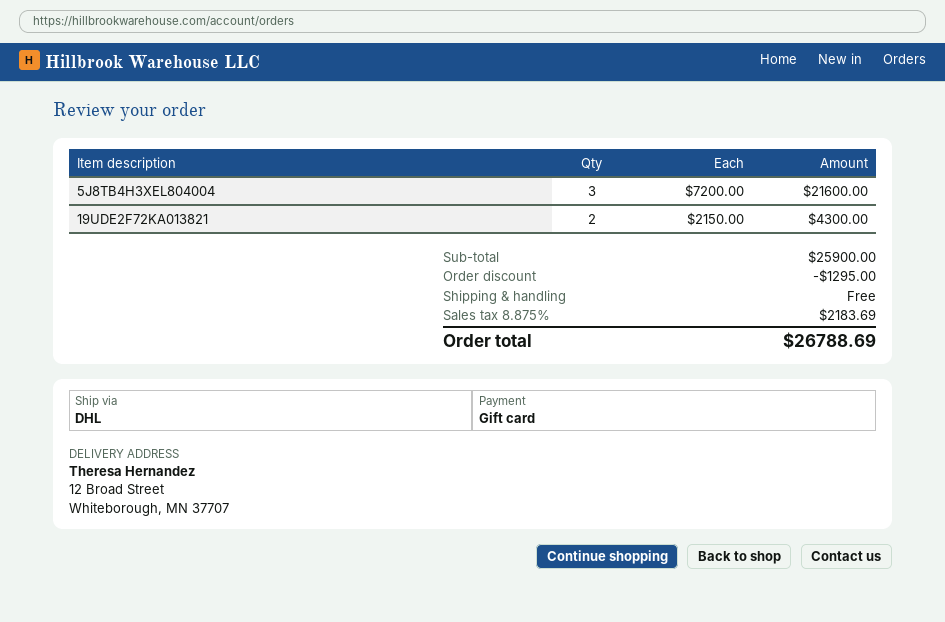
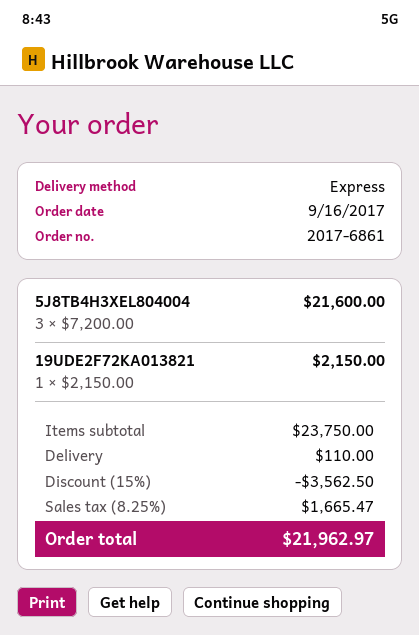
shipping method: DHL -> express
19UDE2F72KA013821: 2 x 2150.00 = 4300.00 -> 1 x 2150.00 = 2150.00
subtotal: 25900.00 -> 23750.00
discount: 1295.00 -> 3562.50
shipping: 0.00 -> 110.00
tax: 8.875% = 2183.69 -> 8.25% = 1665.47
total: 26788.69 -> 21962.97

